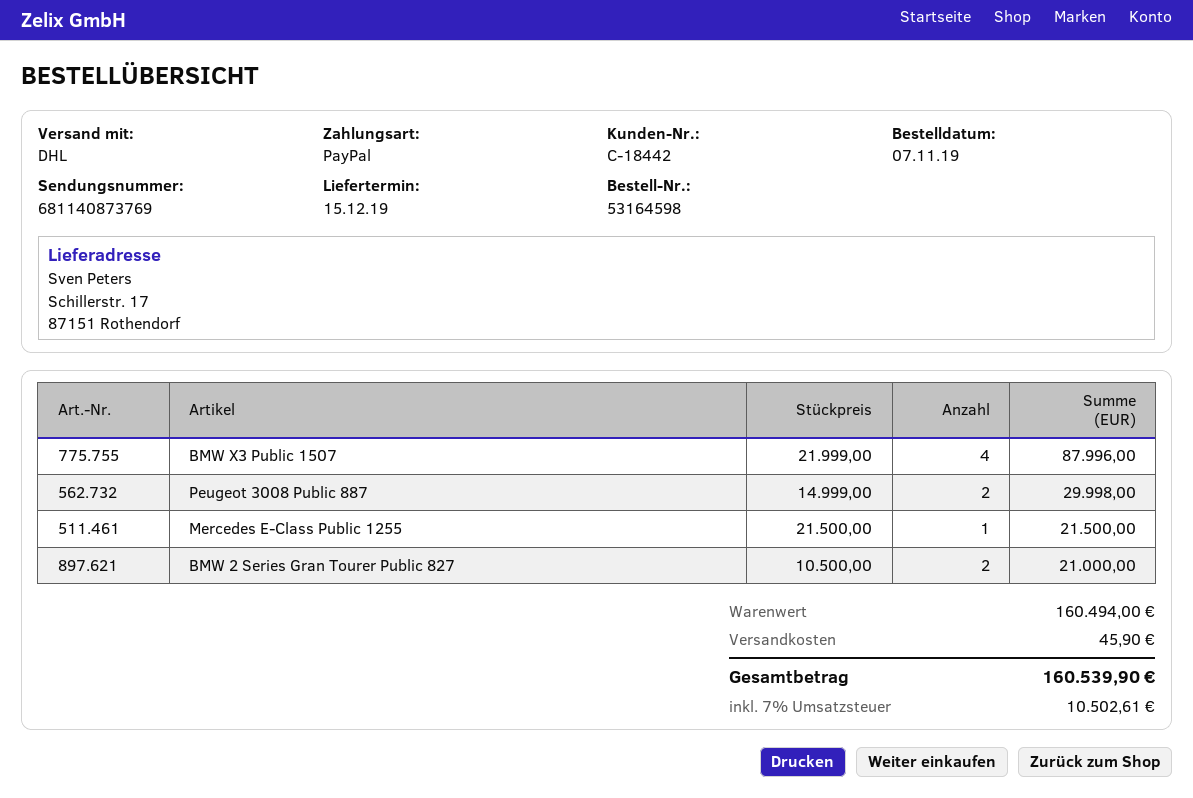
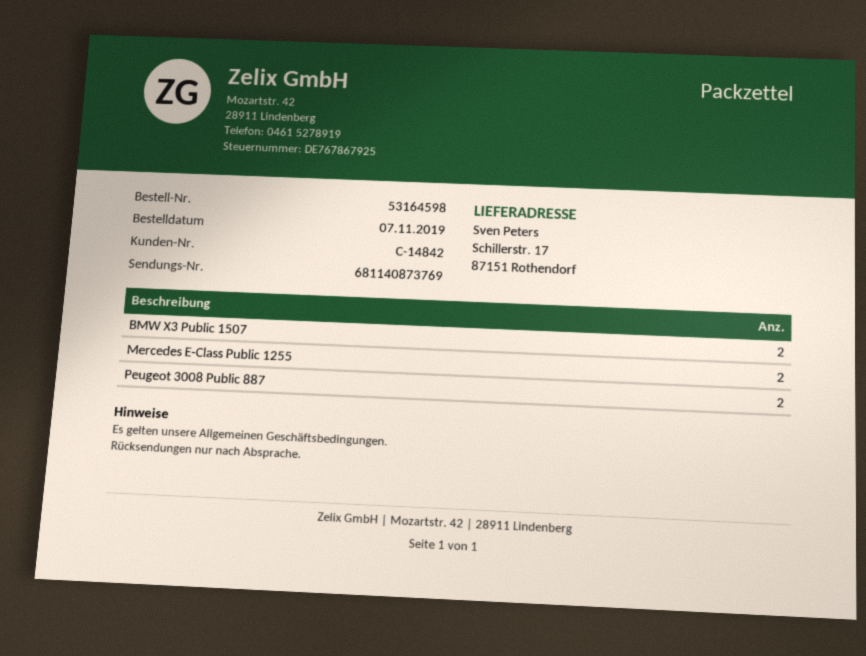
customer number: C-18442 -> C-14842
BMW X3 Public 1507: 4 -> 2
Mercedes E-Class Public 1255: 1 -> 2
BMW 2 Series Gran Tourer Public 827: 2 -> none

